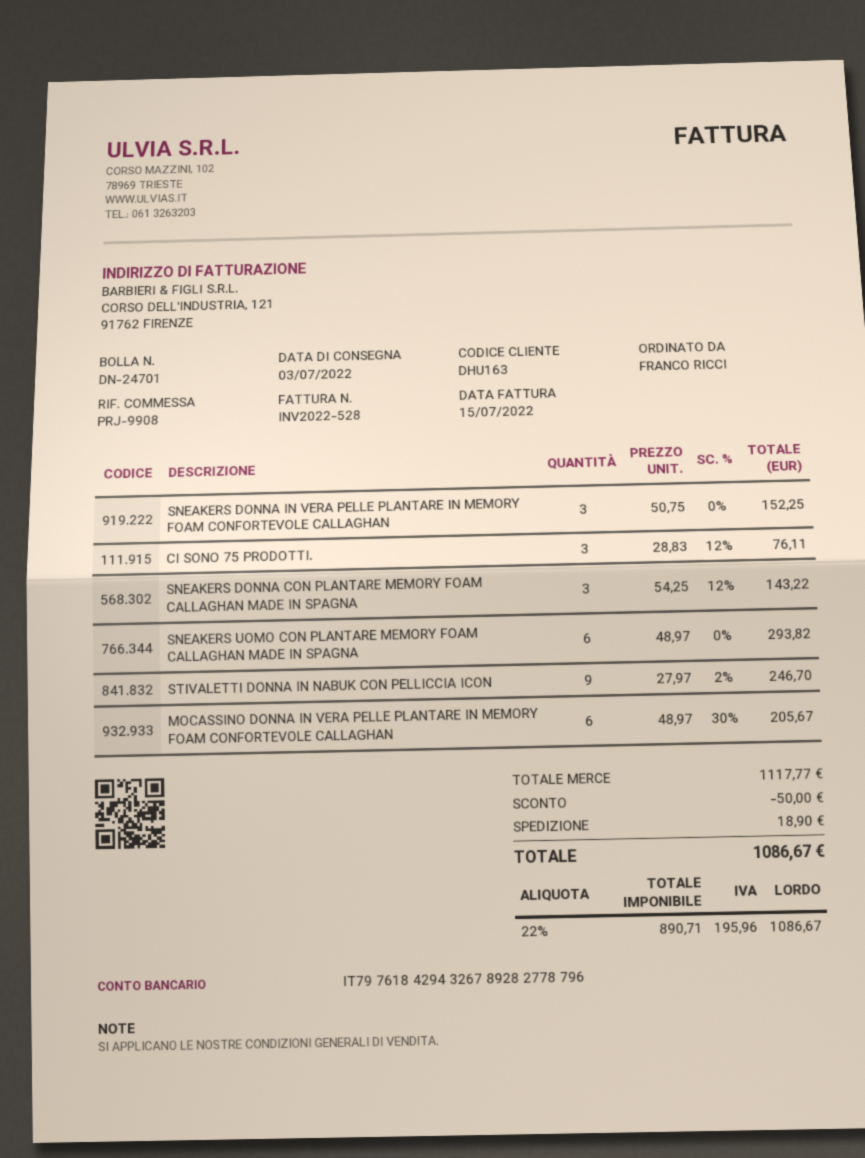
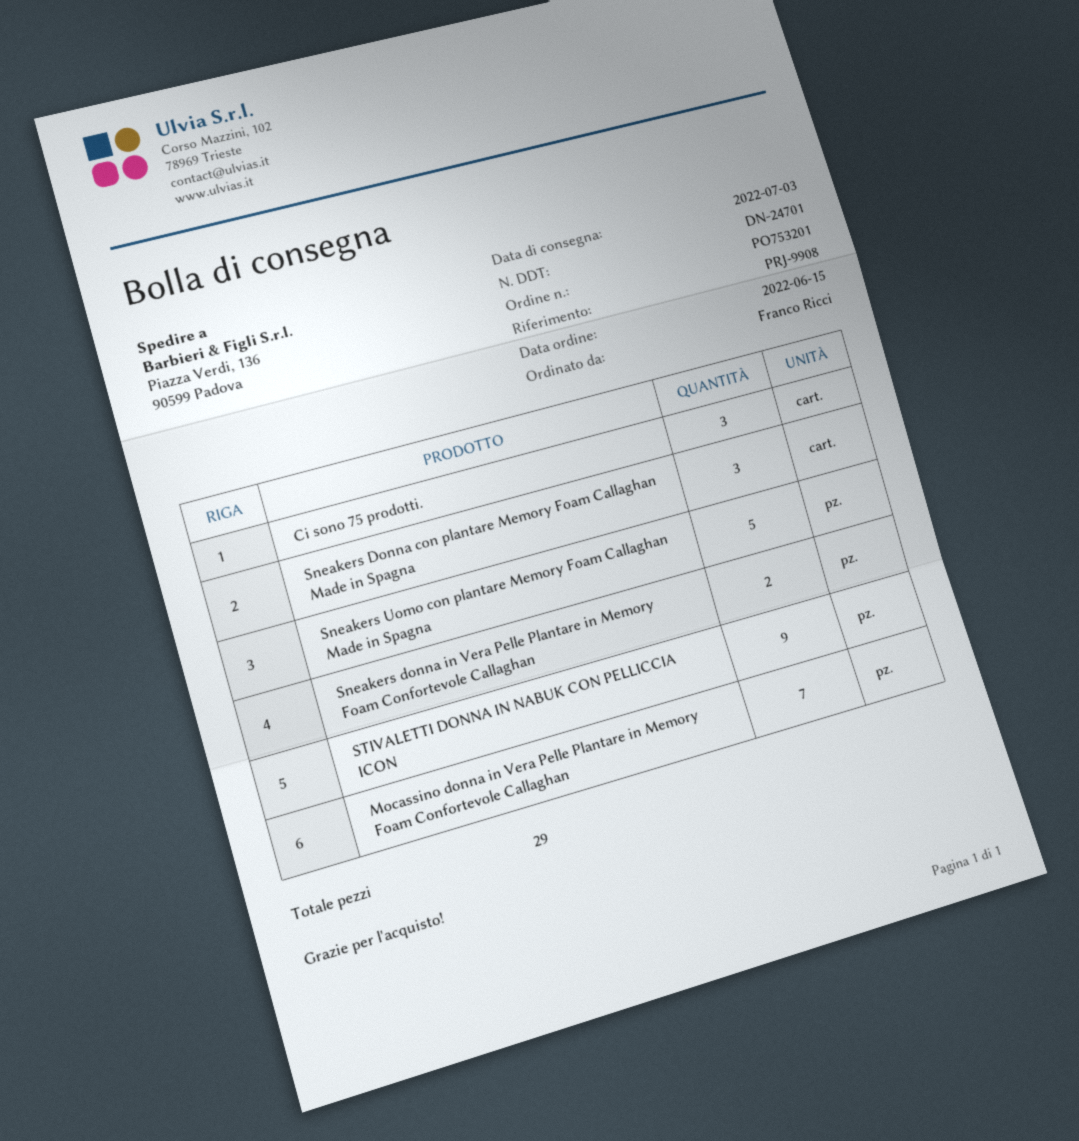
SNEAKERS DONNA IN VERA PELLE PLANTARE IN MEMORY FOAM CONFORTEVOLE CALLAGHAN: 3 -> 2
SNEAKERS UOMO CON PLANTARE MEMORY FOAM CALLAGHAN MADE IN SPAGNA: 6 -> 5
MOCASSINO DONNA IN VERA PELLE PLANTARE IN MEMORY FOAM CONFORTEVOLE CALLAGHAN: 6 -> 7

